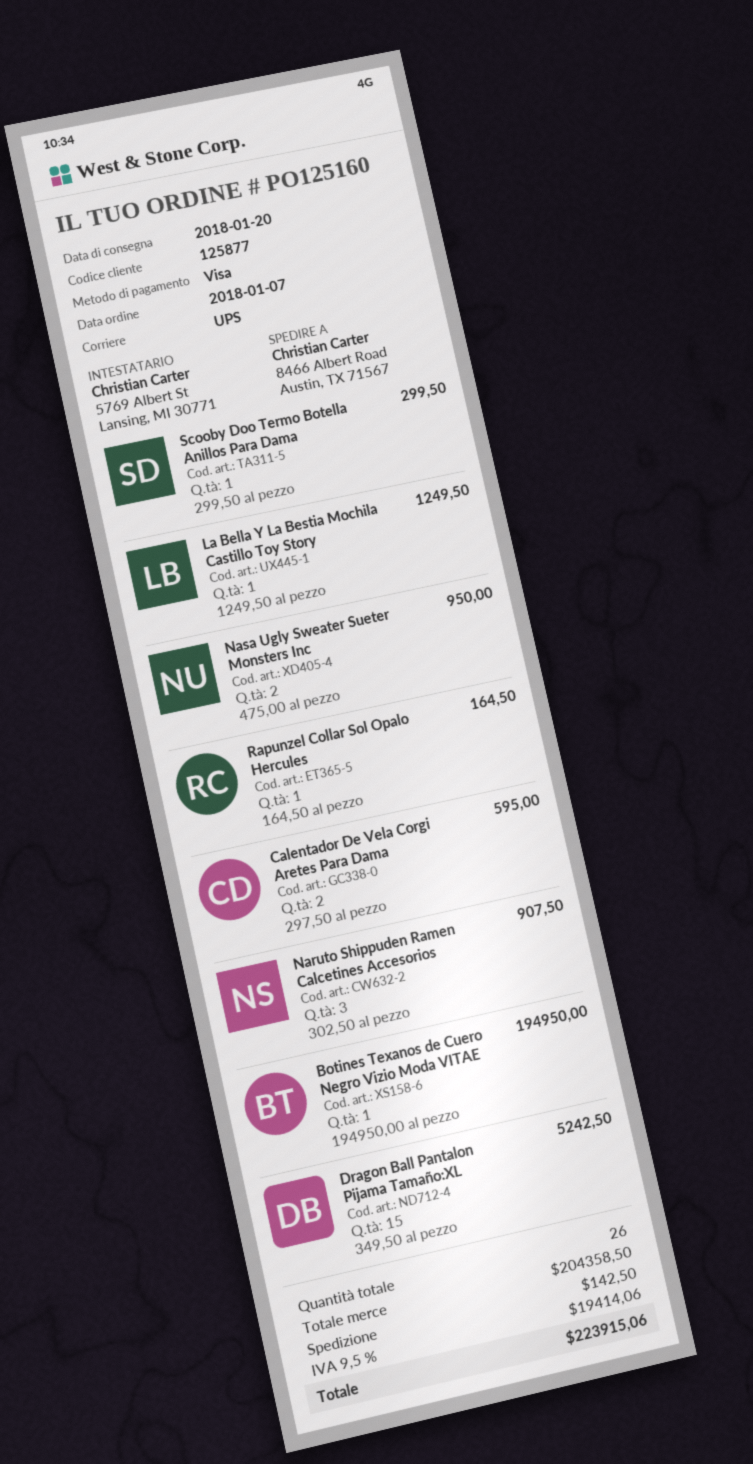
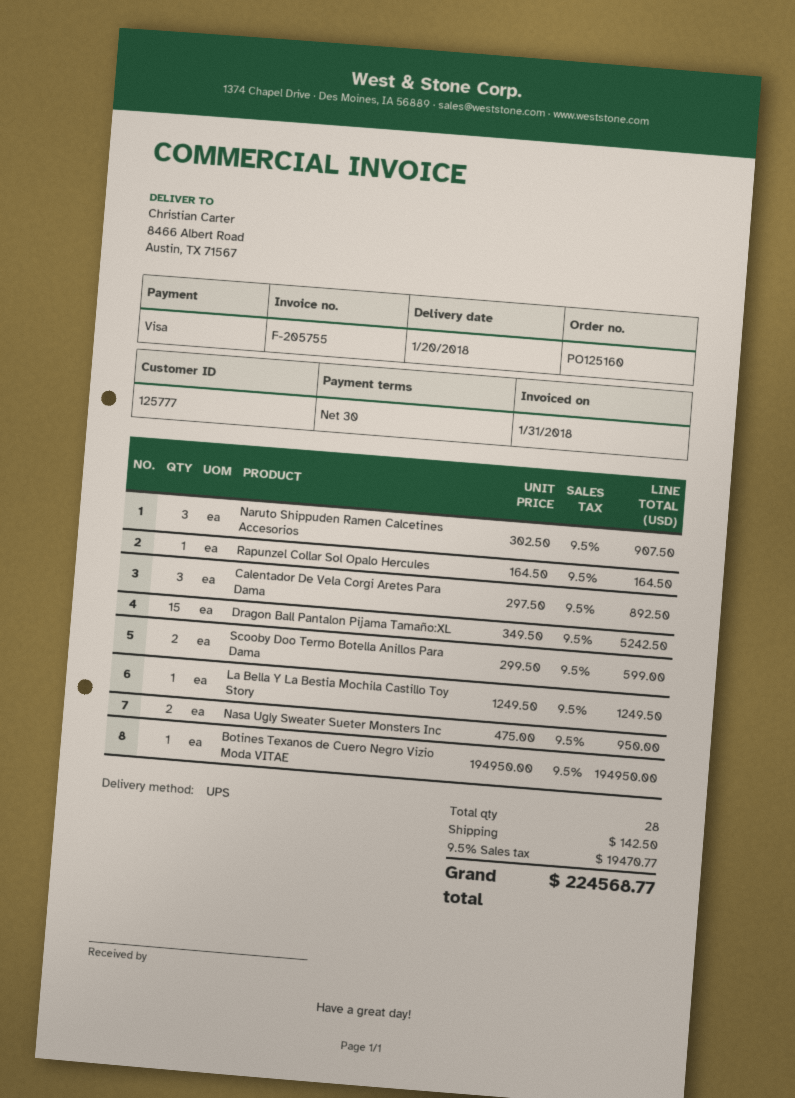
customer number: 125877 -> 125777
Scooby Doo Termo Botella Anillos Para Dama: 1 x 299.50 = 299.50 -> 2 x 299.50 = 599.00
Calentador De Vela Corgi Aretes Para Dama: 2 x 297.50 = 595.00 -> 3 x 297.50 = 892.50
total quantity: 26 -> 28
tax: 9.5% = 19414.06 -> 9.5% = 19470.77
total: 223915.06 -> 224568.77

